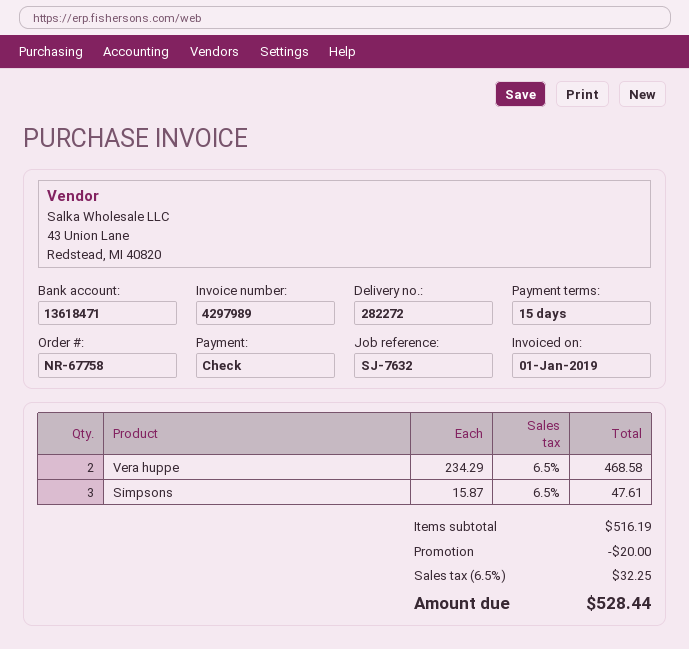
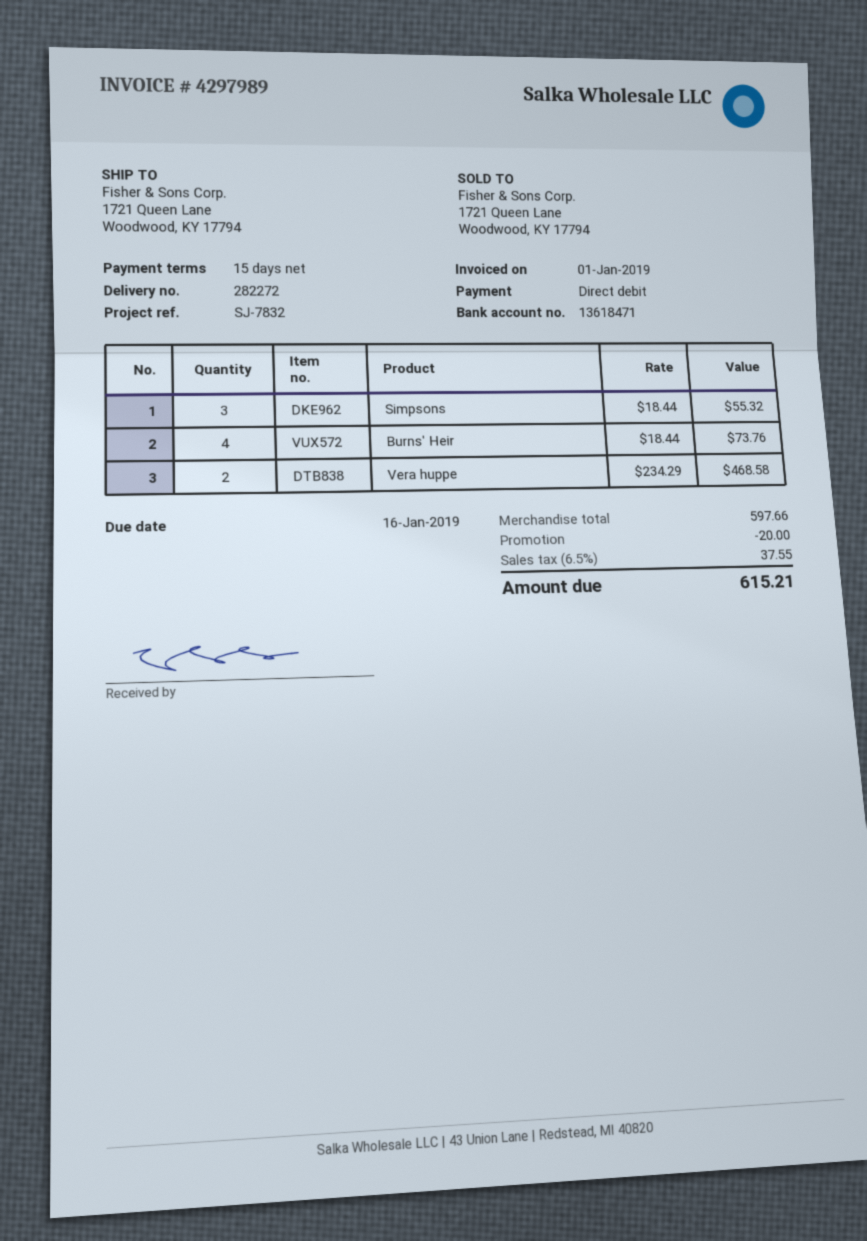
reference: SJ-7632 -> SJ-7832
payment method: cheque -> direct debit
Simpsons: 3 x 15.87 = 47.61 -> 3 x 18.44 = 55.32
Burns' Heir: none -> 4 x 18.44 = 73.76
subtotal: 516.19 -> 597.66
tax: 6.5% = 32.25 -> 6.5% = 37.55
total: 528.44 -> 615.21

